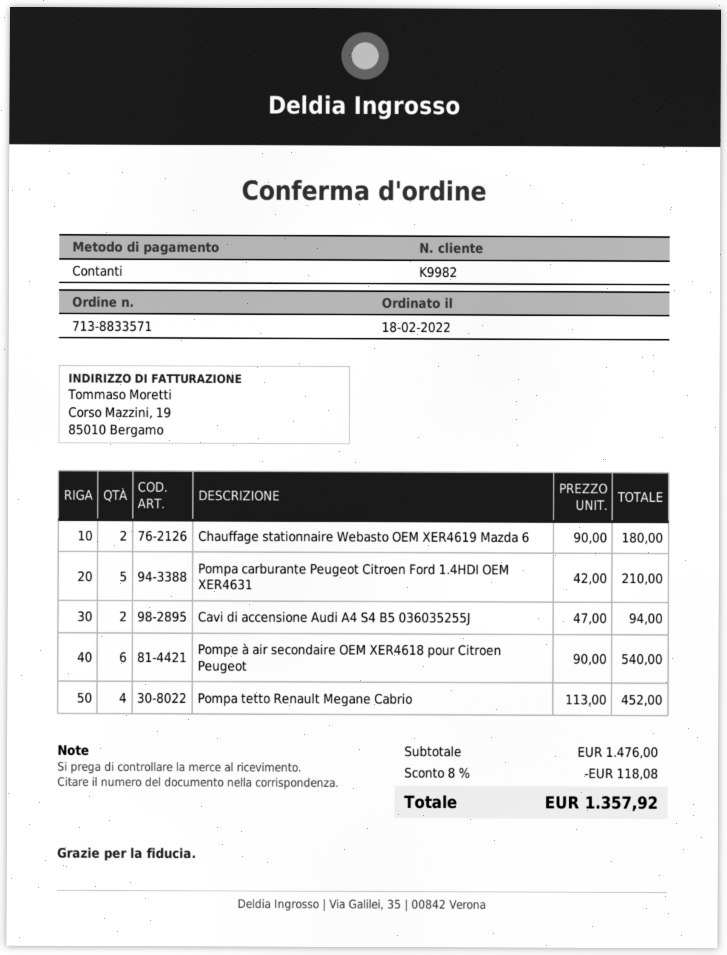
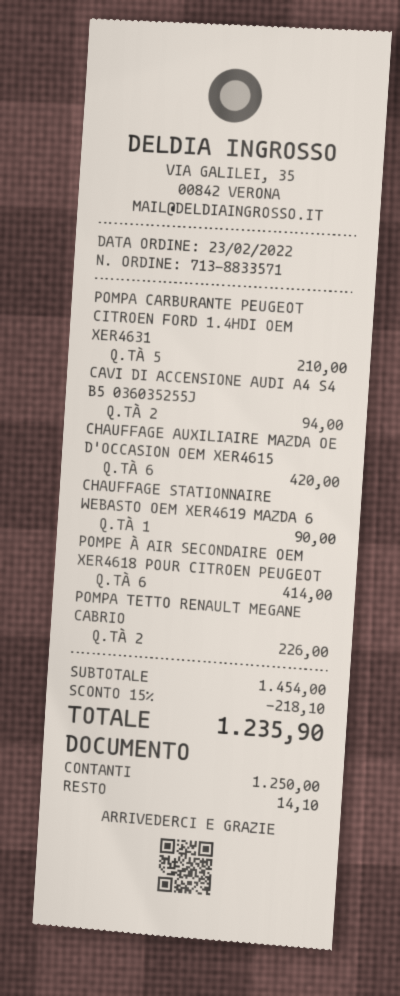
order date: 2022-02-18 -> 2022-02-23
Chauffage stationnaire Webasto OEM XER4619 Mazda 6: 2 for 180.00 -> 1 for 90.00
Pompe à air secondaire OEM XER4618 pour Citroen Peugeot: 6 for 540.00 -> 6 for 414.00
Pompa tetto Renault Megane Cabrio: 4 for 452.00 -> 2 for 226.00
CHAUFFAGE AUXILIAIRE MAZDA OE D'OCCASION OEM XER4615: none -> 6 for 420.00
subtotal: 1476.00 -> 1454.00
discount: 8% = 118.08 -> 15% = 218.10
total: 1357.92 -> 1235.90

